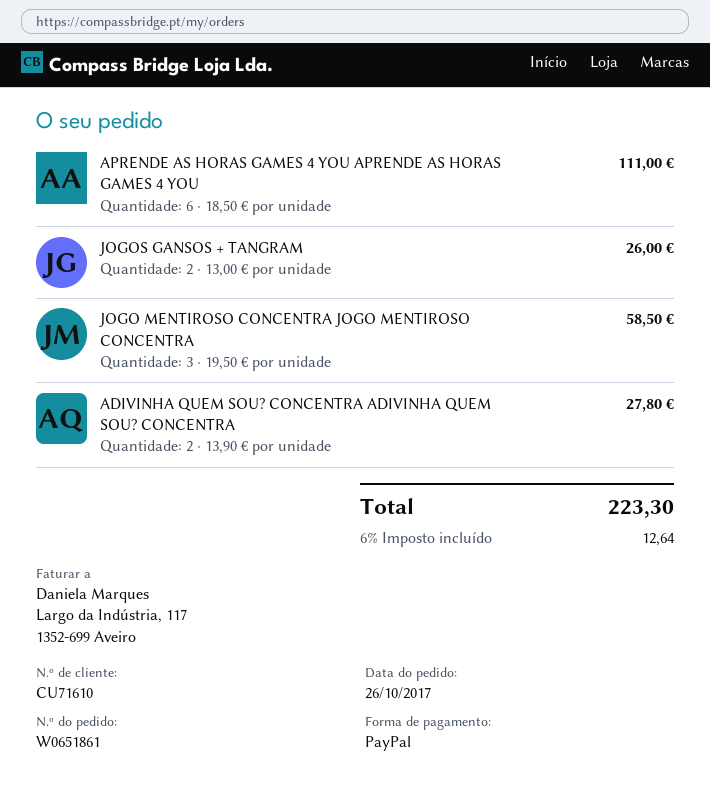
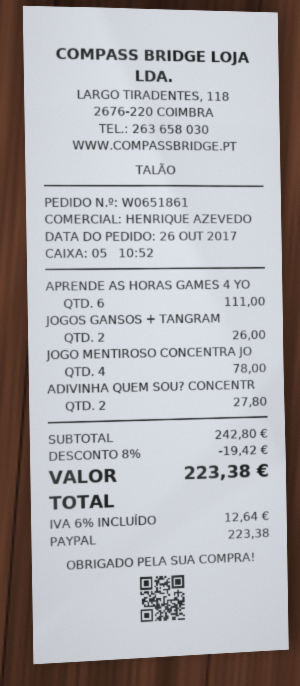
JOGO MENTIROSO CONCENTRA JOGO MENTIROSO CONCENTRA: 3 for 58.50 -> 4 for 78.00
discount: none -> 8% = 19.42
total: 223.30 -> 223.38

